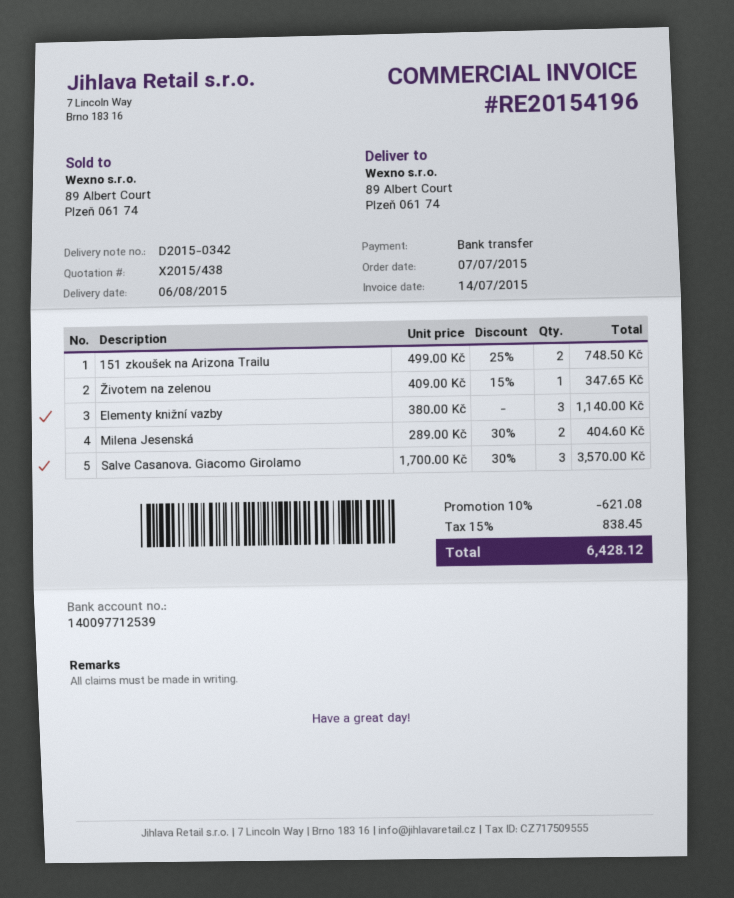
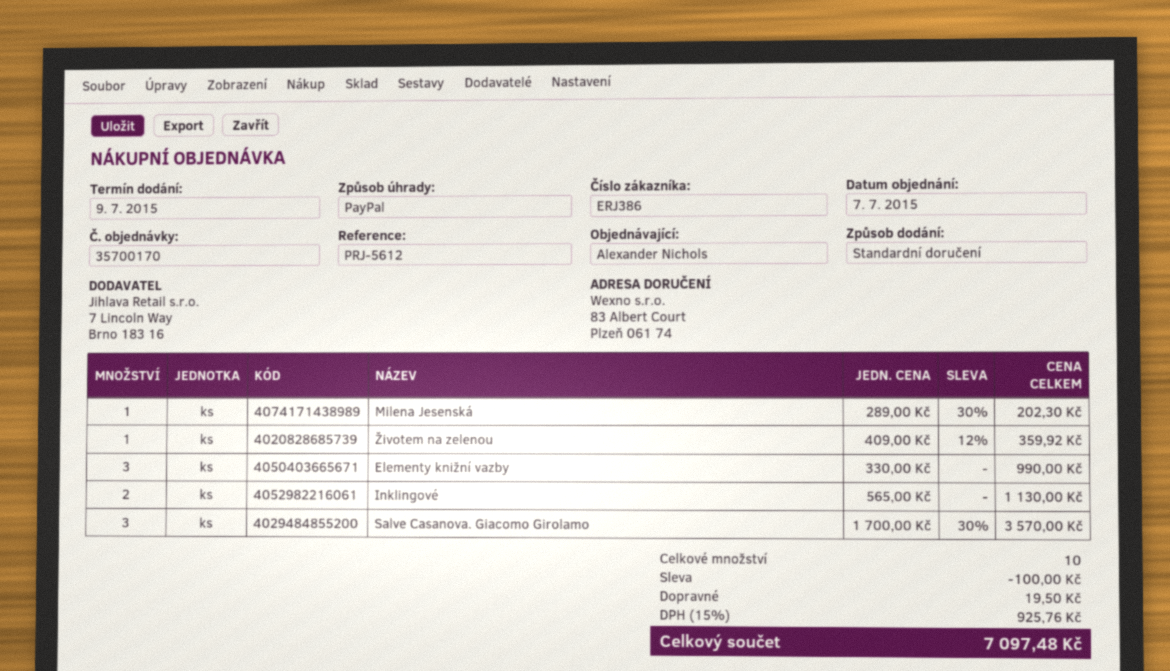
delivery date: 2015-08-06 -> 2015-07-09
payment method: bank transfer -> PayPal
ship to: 89 Albert Court, Plzeň 061 74 -> 83 Albert Court, Plzeň 061 74
151 zkoušek na Arizona Trailu: 2 x 499.00 - 25% = 748.50 -> none
Životem na zelenou: 1 x 409.00 - 15% = 347.65 -> 1 x 409.00 - 12% = 359.92
Elementy knižní vazby: 3 x 380.00 = 1140.00 -> 3 x 330.00 = 990.00
Milena Jesenská: 2 x 289.00 - 30% = 404.60 -> 1 x 289.00 - 30% = 202.30
Inklingové: none -> 2 x 565.00 = 1130.00
discount: 621.08 -> 100.00
shipping: none -> 19.50
tax: 15% = 838.45 -> 15% = 925.76
total: 6428.12 -> 7097.48

